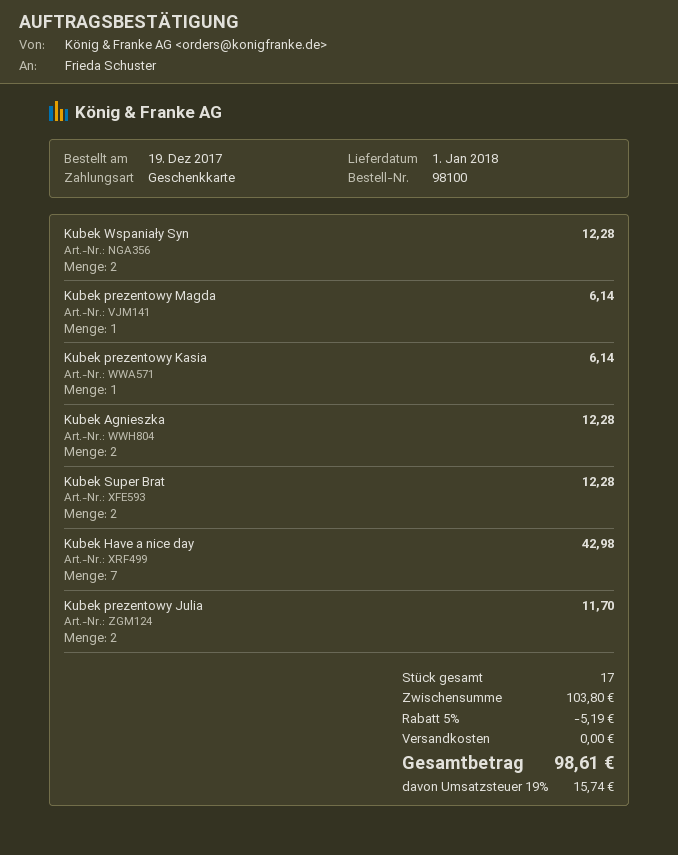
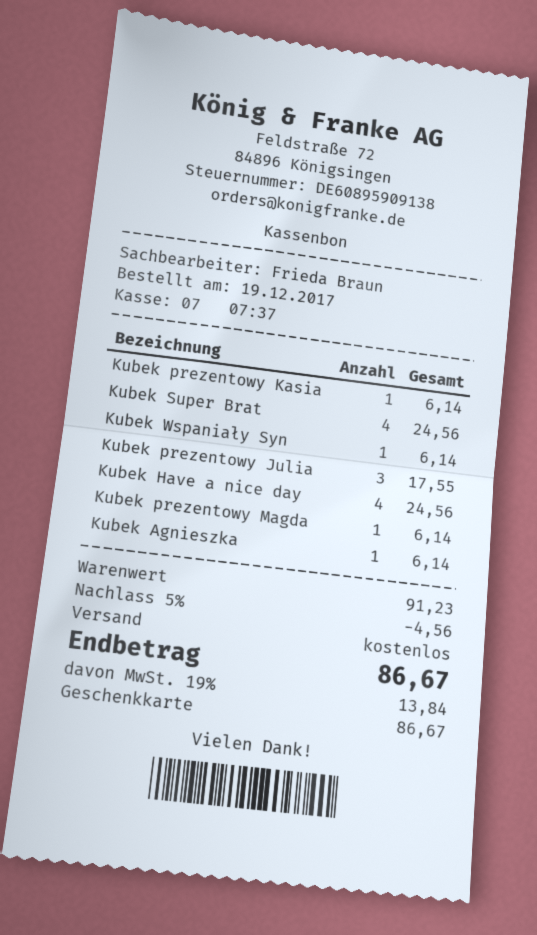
Kubek Wspaniały Syn: 2 for 12.28 -> 1 for 6.14
Kubek Agnieszka: 2 for 12.28 -> 1 for 6.14
Kubek Super Brat: 2 for 12.28 -> 4 for 24.56
Kubek Have a nice day: 7 for 42.98 -> 4 for 24.56
Kubek prezentowy Julia: 2 for 11.70 -> 3 for 17.55
subtotal: 103.80 -> 91.23
discount: 5% = 5.19 -> 5% = 4.56
tax: 19% = 15.74 -> 19% = 13.84
total: 98.61 -> 86.67

